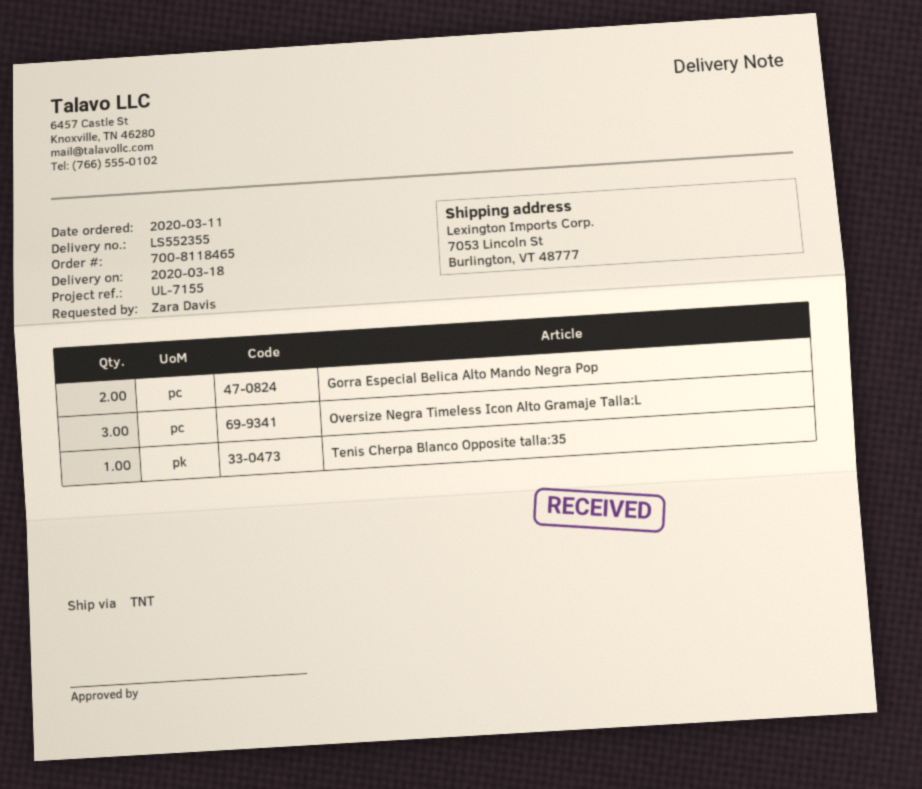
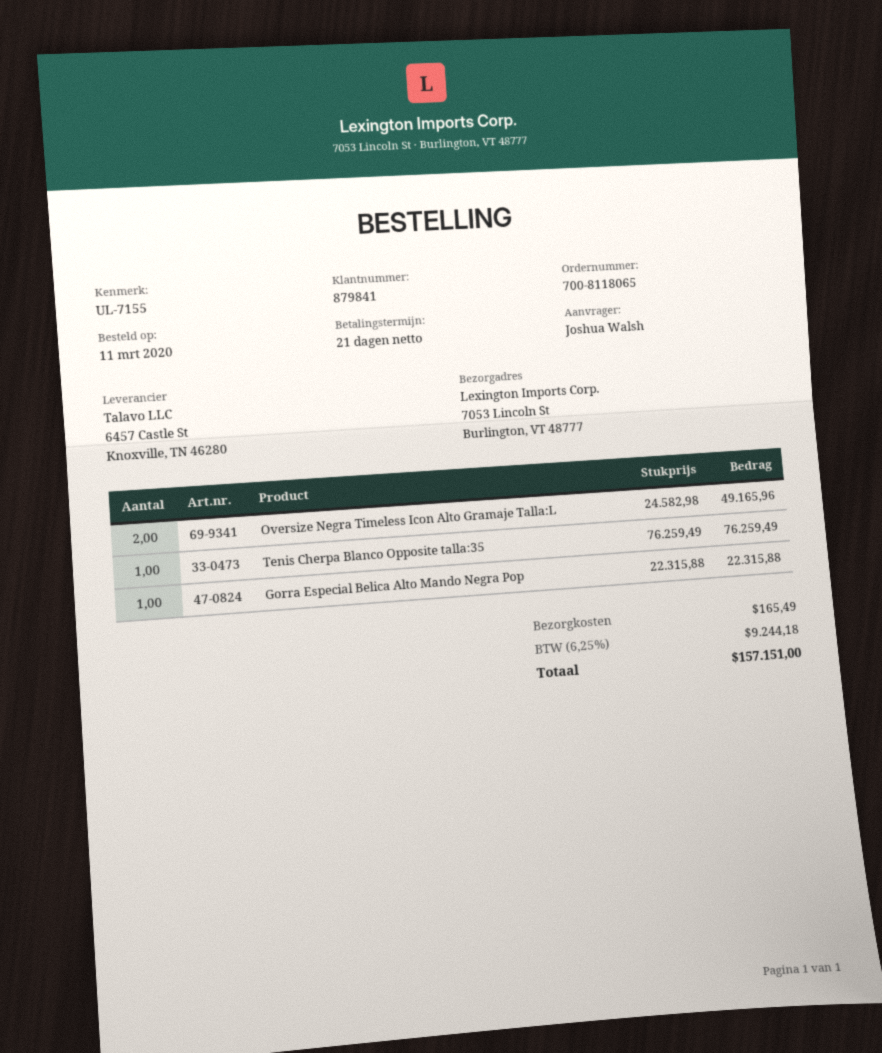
order number: 700-8118465 -> 700-8118065
ordered by: Zara Davis -> Joshua Walsh
Gorra Especial Belica Alto Mando Negra Pop: 2 -> 1
Oversize Negra Timeless Icon Alto Gramaje Talla:L: 3 -> 2

